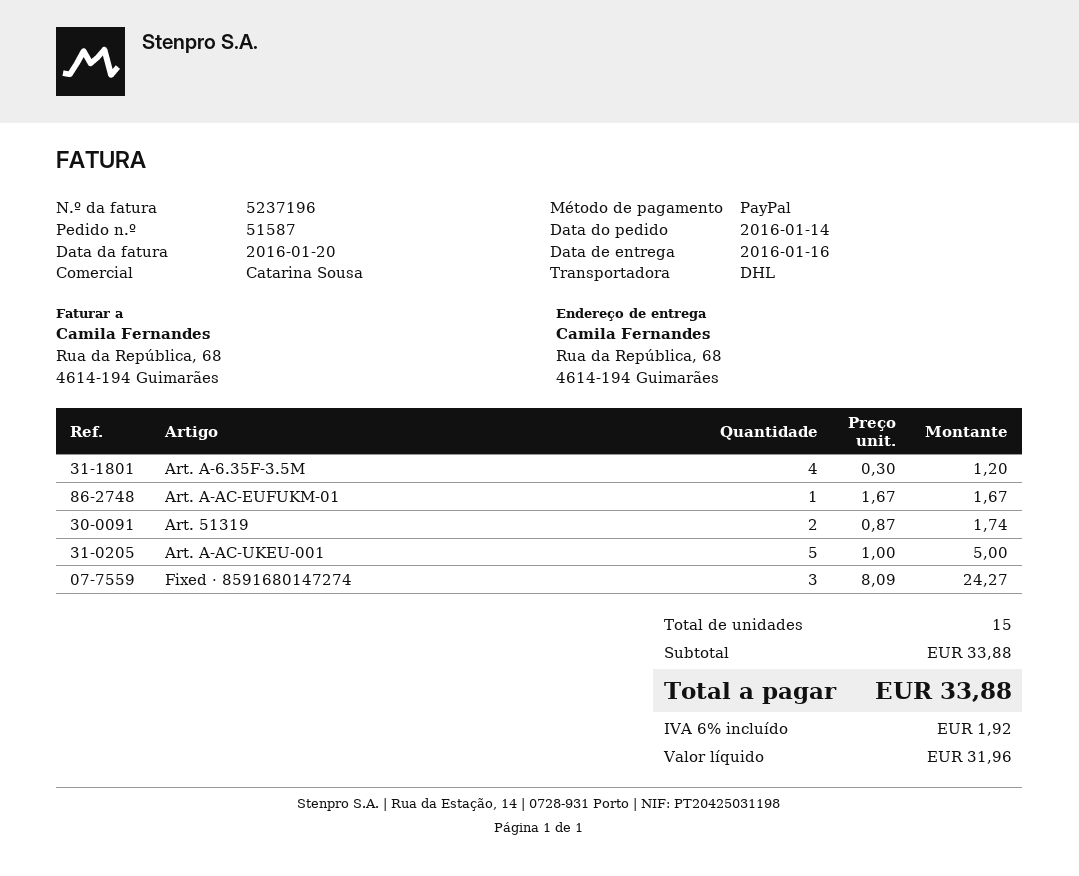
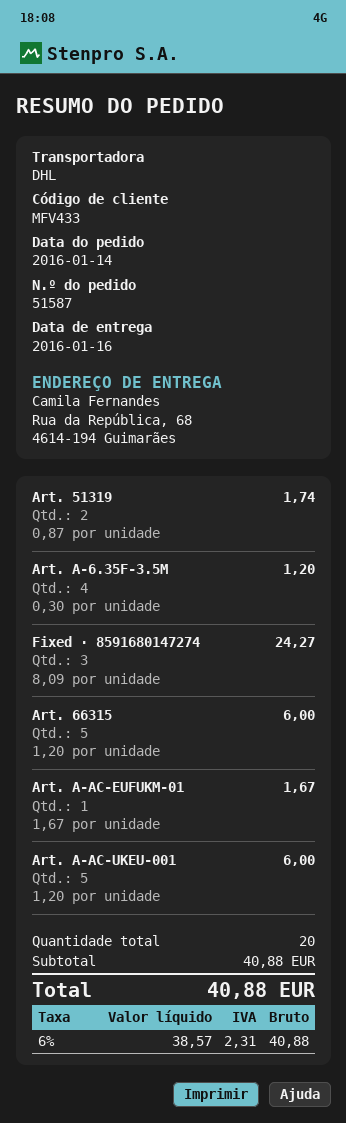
Art. A-AC-UKEU-001: 5 x 1.00 = 5.00 -> 5 x 1.20 = 6.00
Art. 66315: none -> 5 x 1.20 = 6.00
total quantity: 15 -> 20
subtotal: 33.88 -> 40.88
net: 31.96 -> 38.57
tax: 6% = 1.92 -> 6% = 2.31
total: 33.88 -> 40.88

